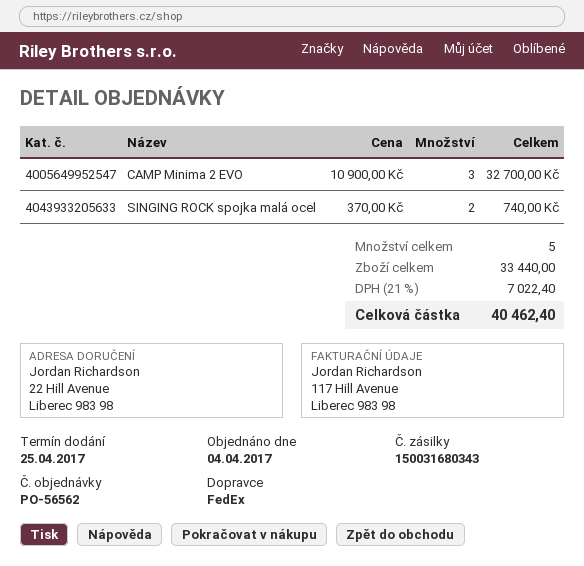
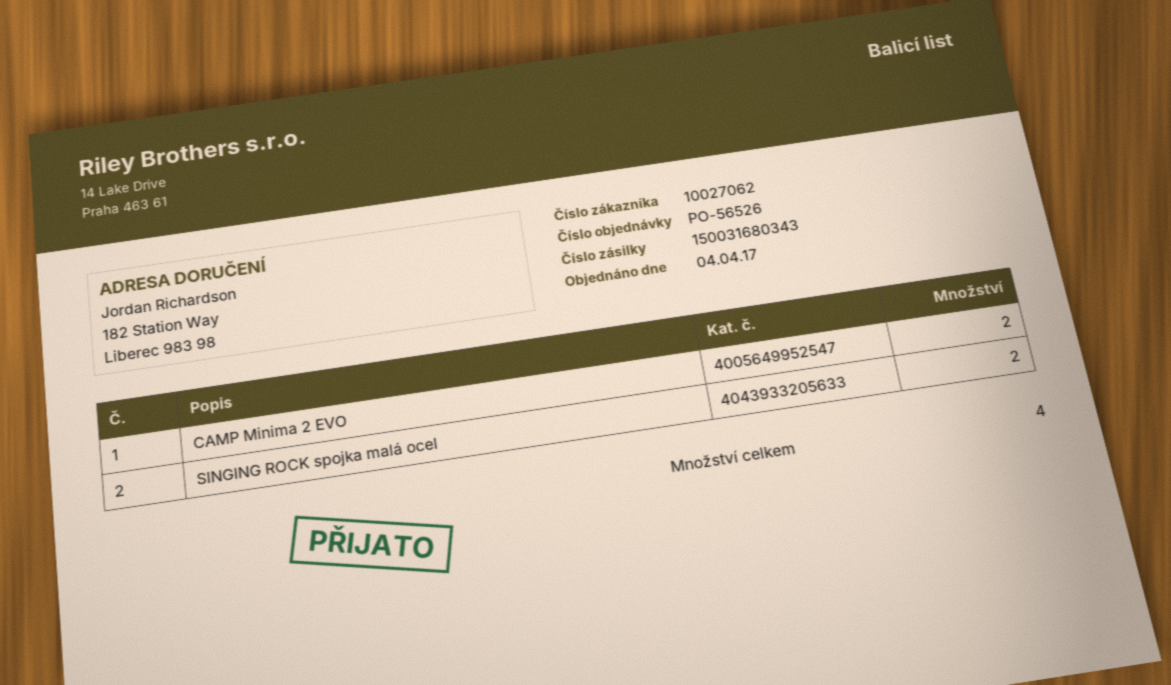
order number: PO-56562 -> PO-56526
ship to: 22 Hill Avenue, Liberec 983 98 -> 182 Station Way, Liberec 983 98
CAMP Minima 2 EVO: 3 -> 2
total quantity: 5 -> 4

